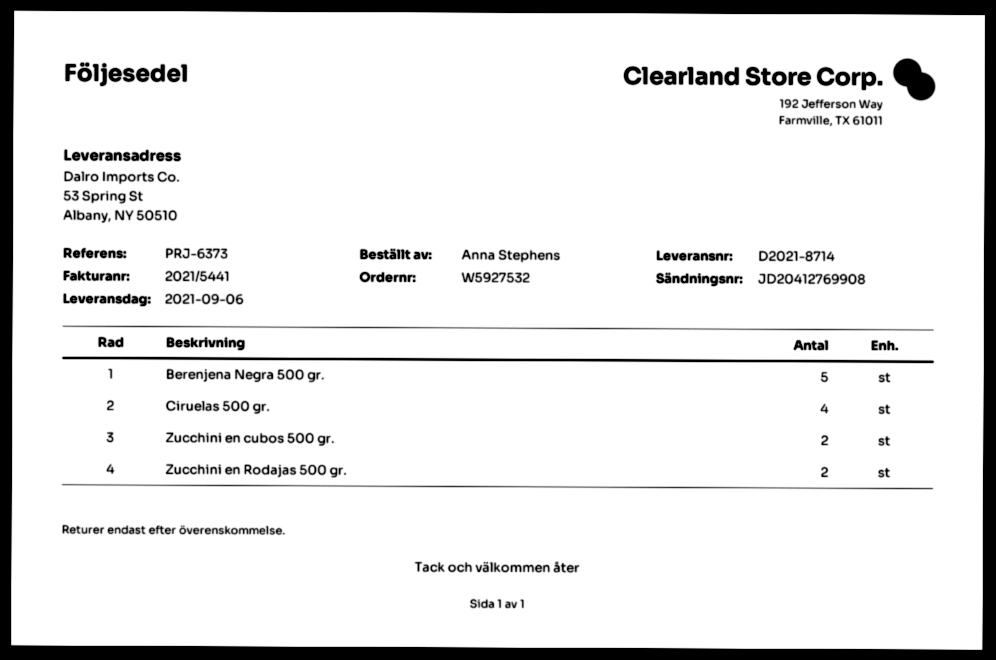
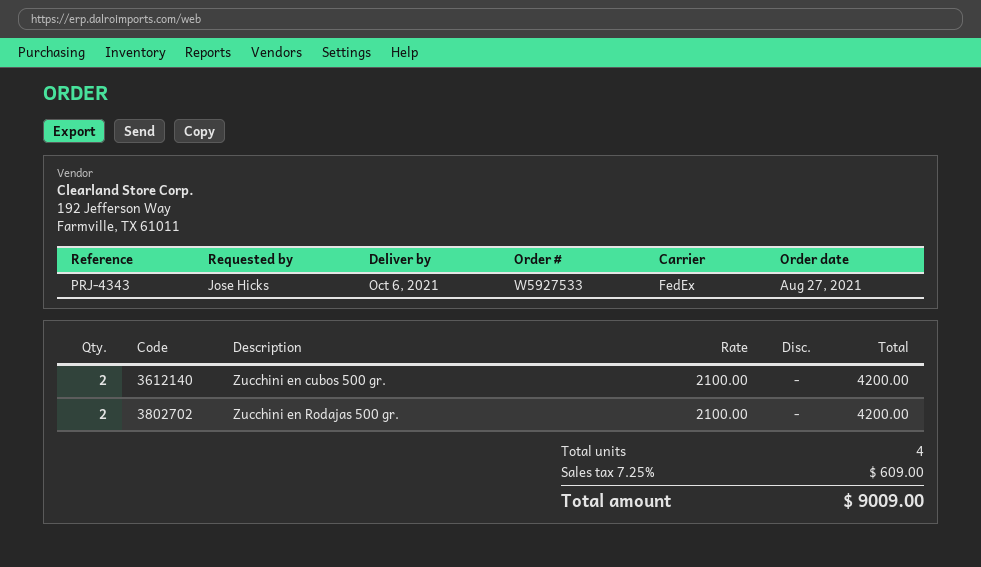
order number: W5927532 -> W5927533
delivery date: 2021-09-06 -> 2021-10-06
reference: PRJ-6373 -> PRJ-4343
ordered by: Anna Stephens -> Jose Hicks
Berenjena Negra 500 gr.: 5 -> none
Ciruelas 500 gr.: 4 -> none

